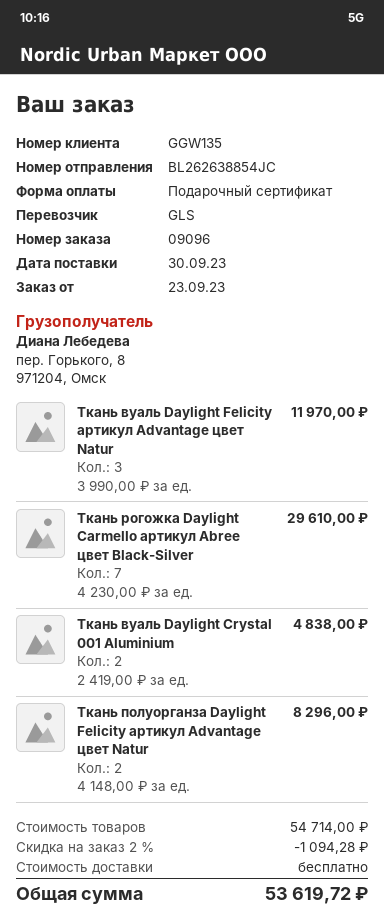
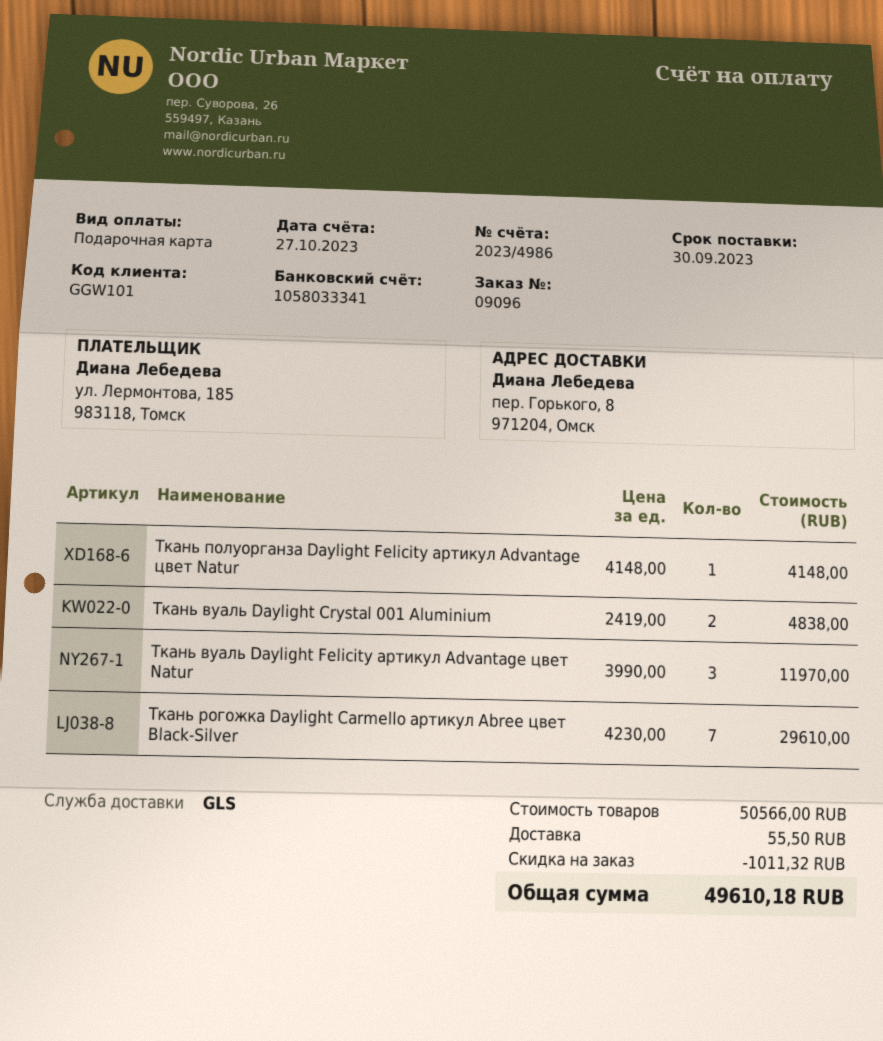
customer number: GGW135 -> GGW101
Ткань полуорганза Daylight Felicity артикул Advantage цвет Natur: 2 x 4148.00 = 8296.00 -> 1 x 4148.00 = 4148.00
subtotal: 54714.00 -> 50566.00
discount: 1094.28 -> 1011.32
shipping: 0.00 -> 55.50
total: 53619.72 -> 49610.18

